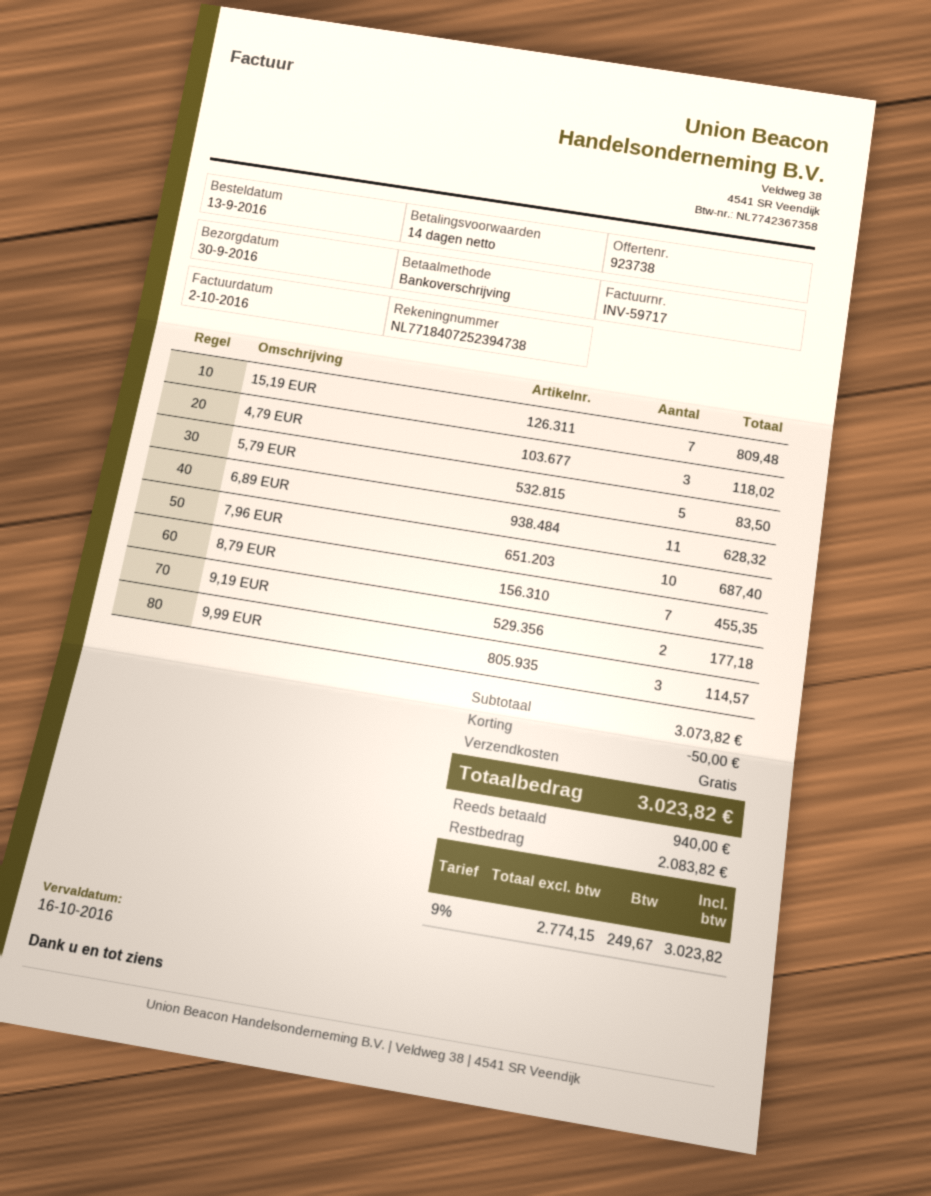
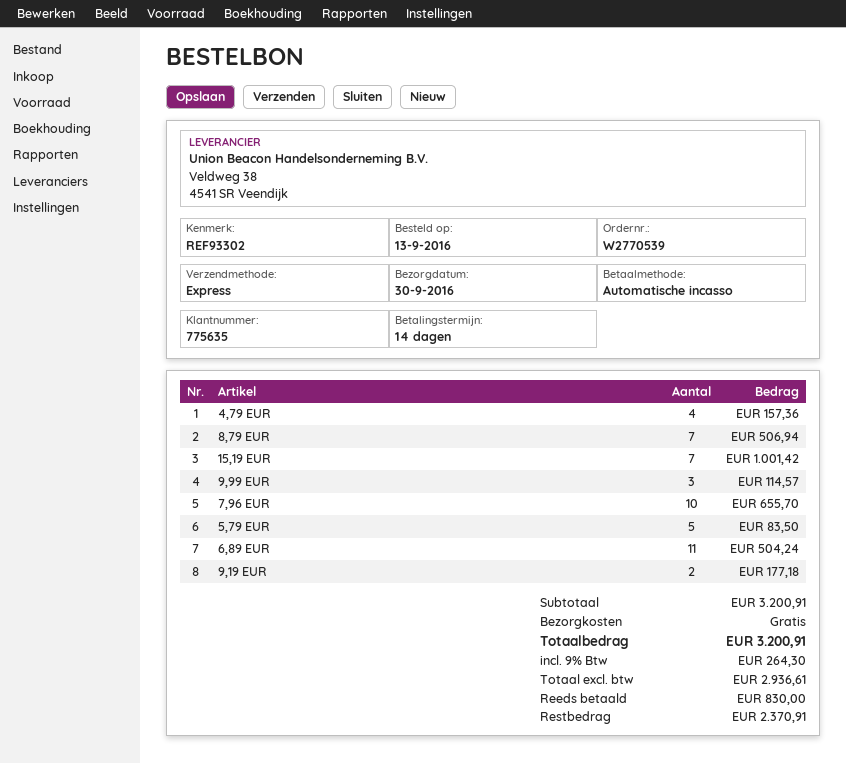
payment method: bank transfer -> direct debit
15,19 EUR: 7 for 809.48 -> 7 for 1001.42
4,79 EUR: 3 for 118.02 -> 4 for 157.36
6,89 EUR: 11 for 628.32 -> 11 for 504.24
7,96 EUR: 10 for 687.40 -> 10 for 655.70
8,79 EUR: 7 for 455.35 -> 7 for 506.94
subtotal: 3073.82 -> 3200.91
discount: 50.00 -> none
net: 2774.15 -> 2936.61
tax: 9% = 249.67 -> 9% = 264.30
total: 3023.82 -> 3200.91
deposit: 940.00 -> 830.00
balance: 2083.82 -> 2370.91

